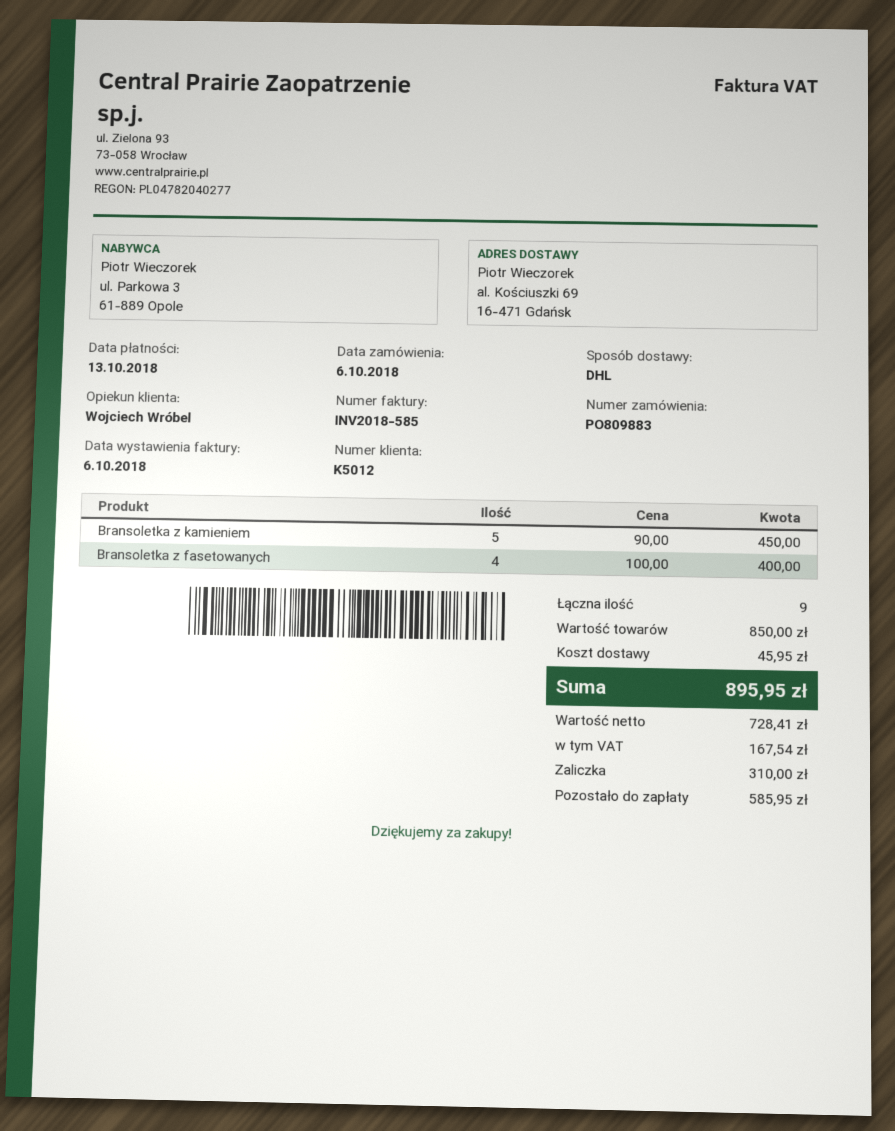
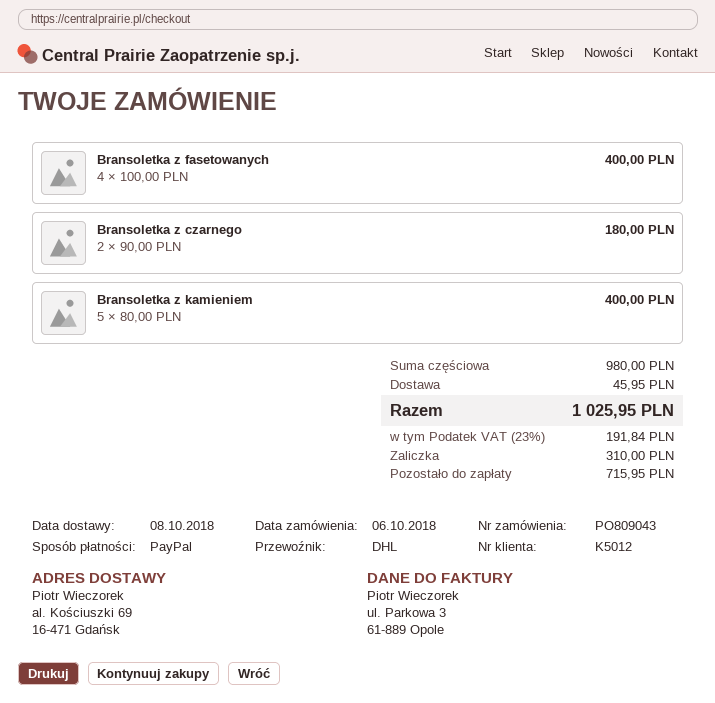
order number: PO809883 -> PO809043
Bransoletka z kamieniem: 5 x 90.00 = 450.00 -> 5 x 80.00 = 400.00
Bransoletka z czarnego: none -> 2 x 90.00 = 180.00
subtotal: 850.00 -> 980.00
tax: 167.54 -> 191.84
total: 895.95 -> 1025.95
balance: 585.95 -> 715.95

